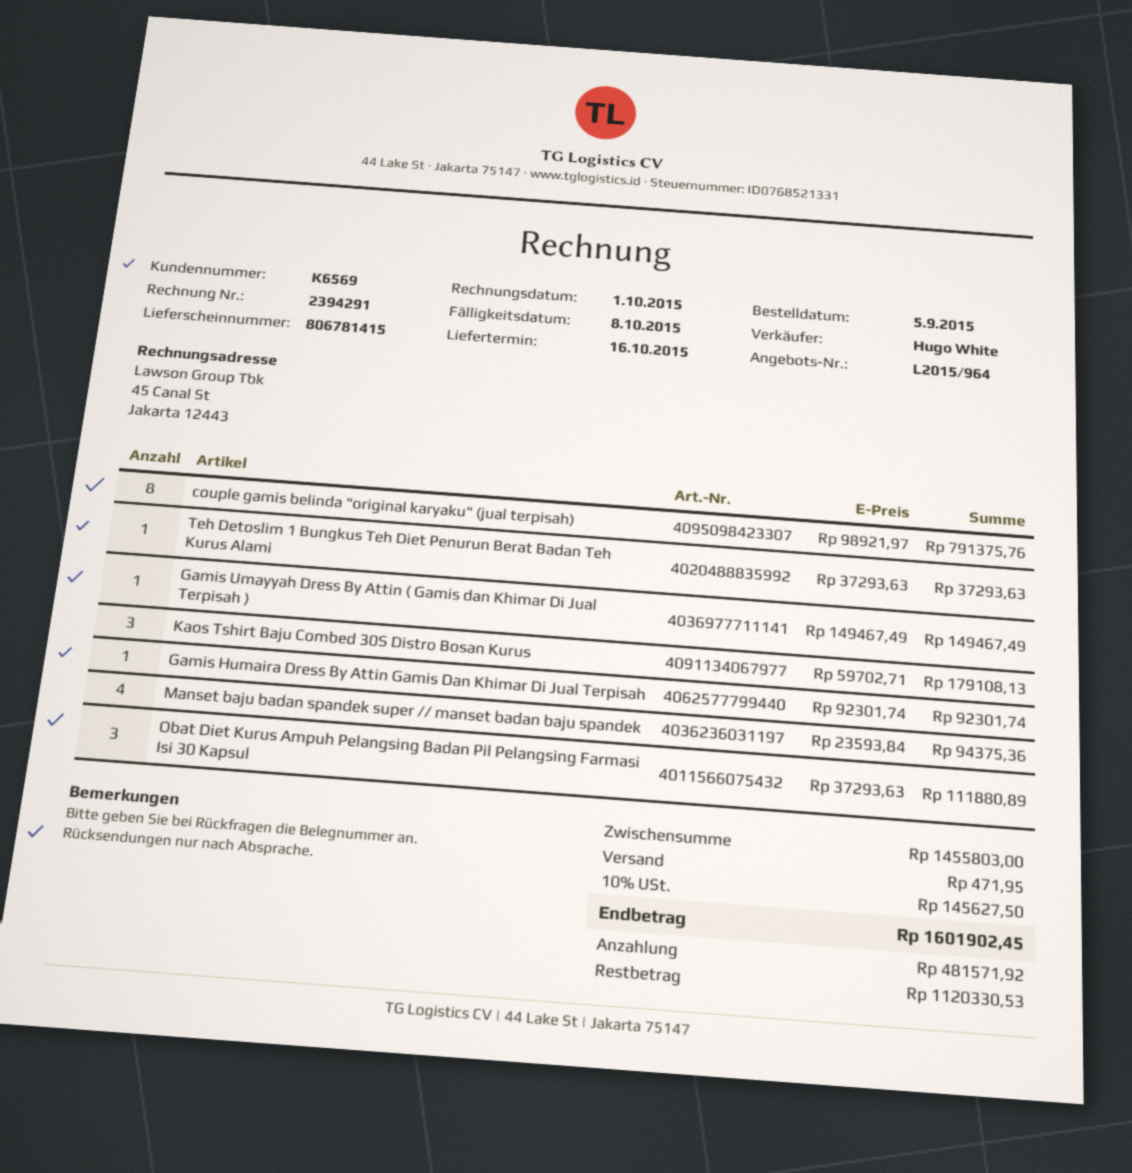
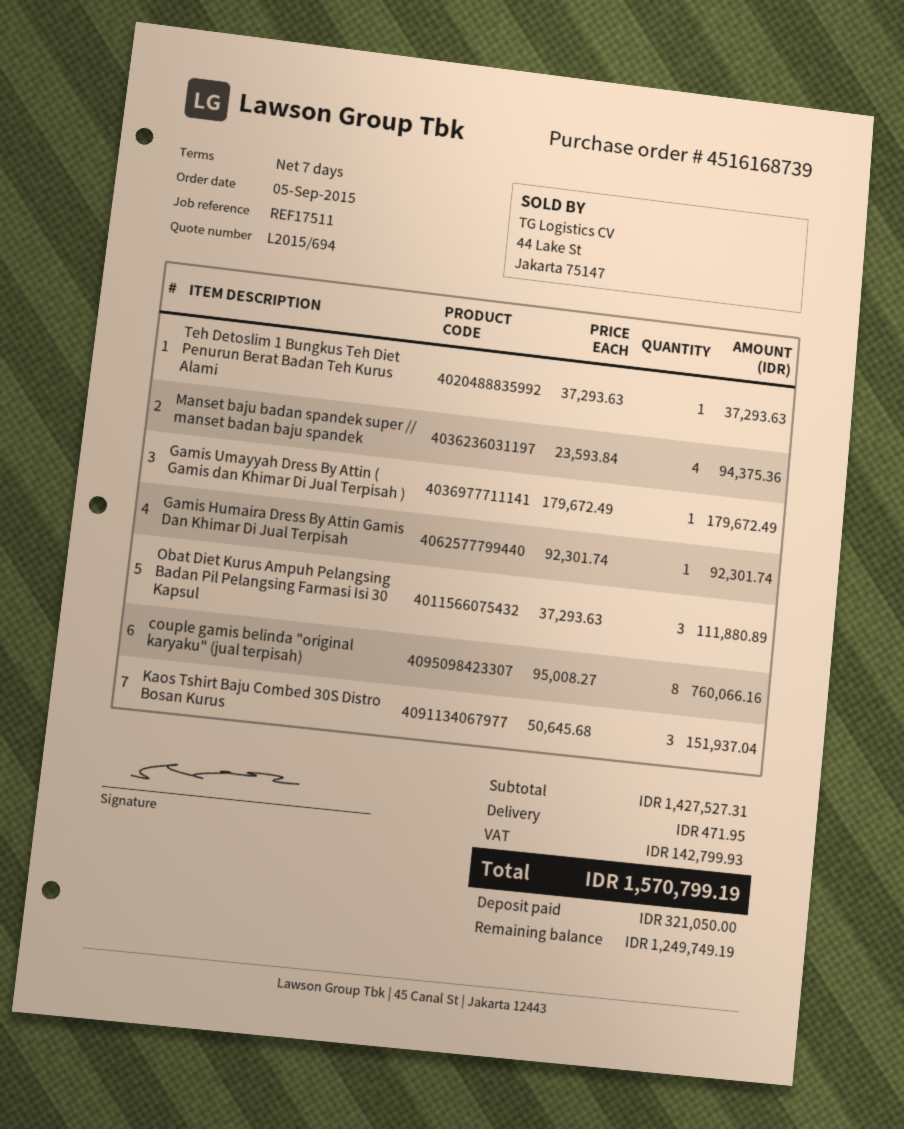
quote number: L2015/964 -> L2015/694
couple gamis belinda "original karyaku" (jual terpisah): 8 x 98921.97 = 791375.76 -> 8 x 95008.27 = 760066.16
Gamis Umayyah Dress By Attin ( Gamis dan Khimar Di Jual Terpisah ): 1 x 149467.49 = 149467.49 -> 1 x 179672.49 = 179672.49
Kaos Tshirt Baju Combed 30S Distro Bosan Kurus: 3 x 59702.71 = 179108.13 -> 3 x 50645.68 = 151937.04
subtotal: 1455803.00 -> 1427527.31
tax: 145627.50 -> 142799.93
total: 1601902.45 -> 1570799.19
deposit: 481571.92 -> 321050.00
balance: 1120330.53 -> 1249749.19

